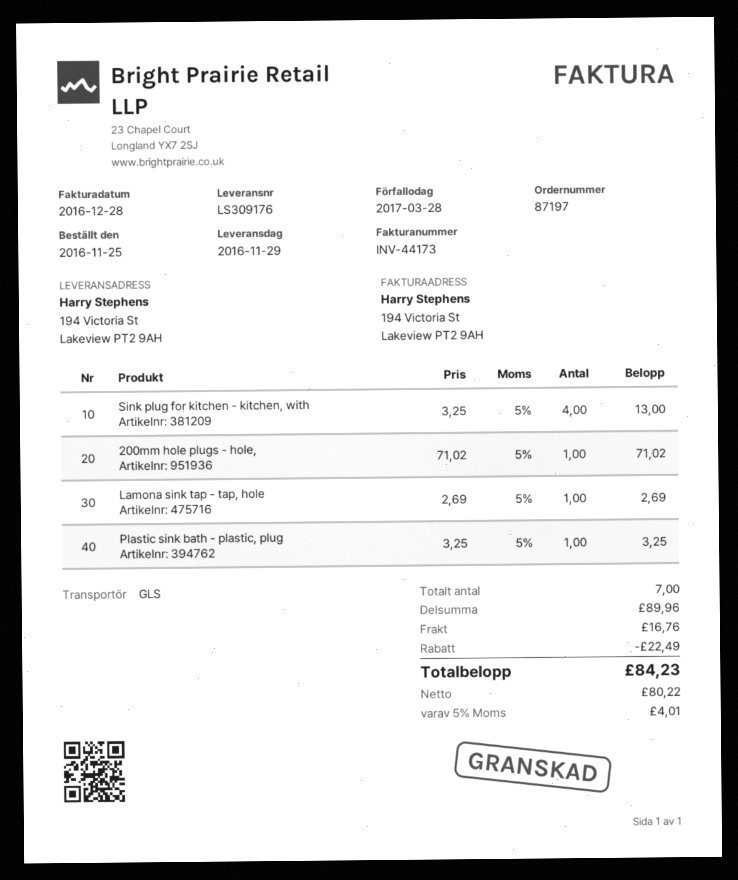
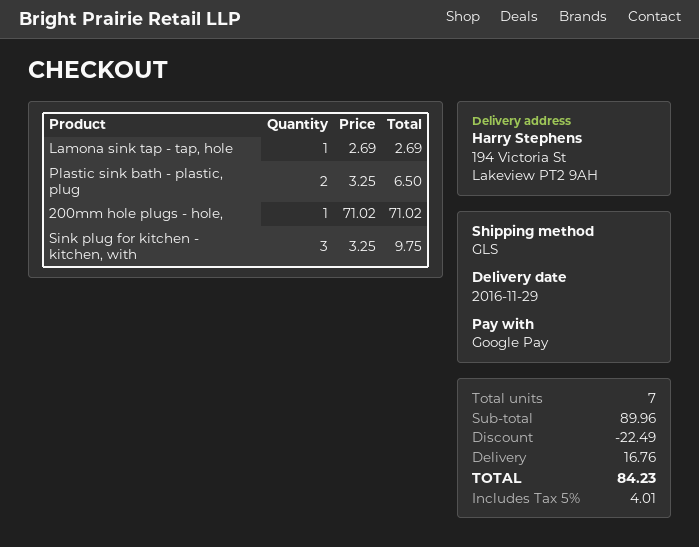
Sink plug for kitchen - kitchen, with: 4 x 3.25 = 13.00 -> 3 x 3.25 = 9.75
Plastic sink bath - plastic, plug: 1 x 3.25 = 3.25 -> 2 x 3.25 = 6.50

